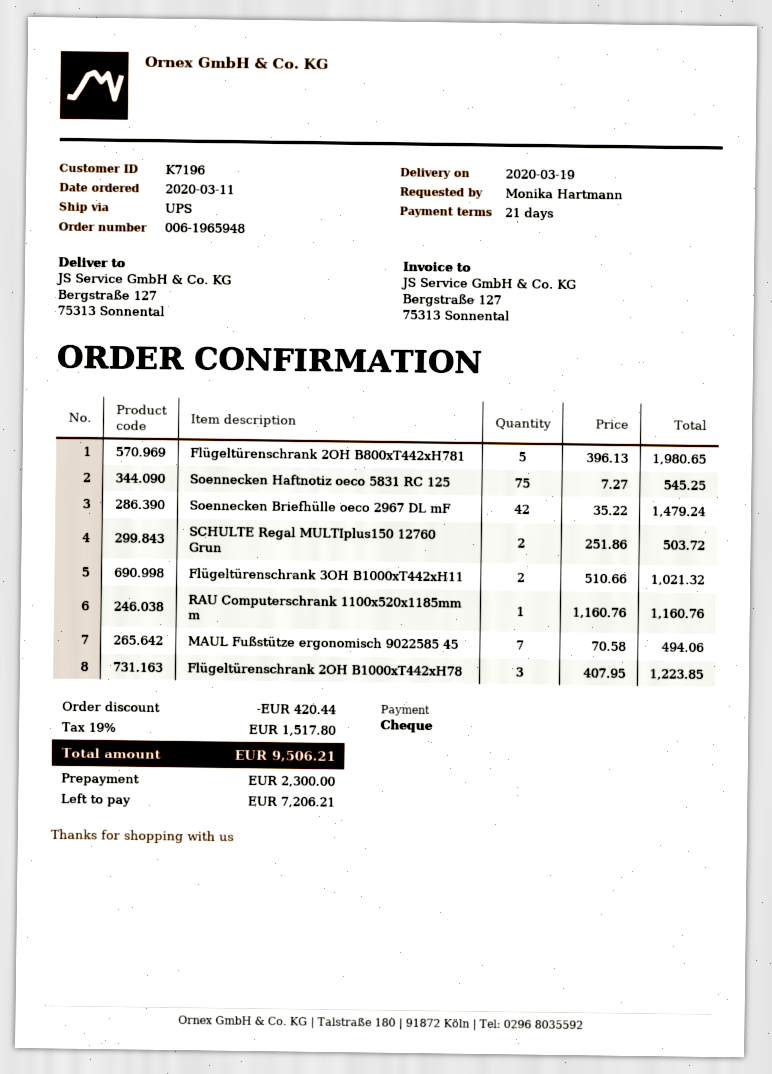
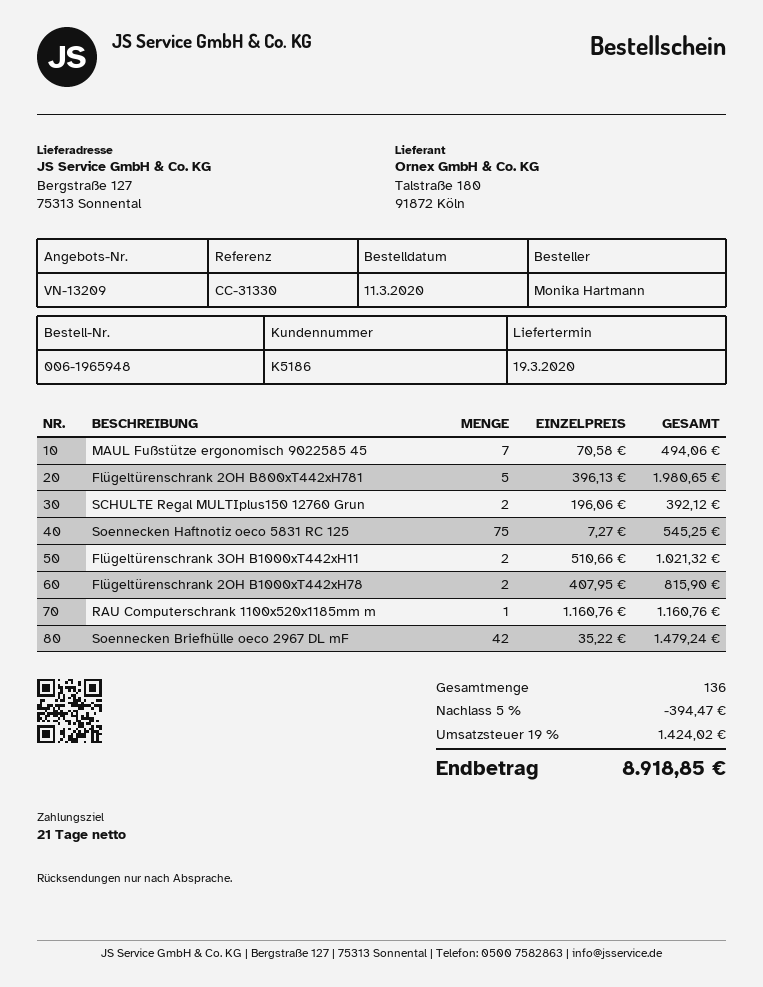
customer number: K7196 -> K5186
SCHULTE Regal MULTIplus150 12760 Grun: 2 x 251.86 = 503.72 -> 2 x 196.06 = 392.12
Flügeltürenschrank 2OH B1000xT442xH78: 3 x 407.95 = 1223.85 -> 2 x 407.95 = 815.90
discount: 420.44 -> 394.47
tax: 19% = 1517.80 -> 19% = 1424.02
total: 9506.21 -> 8918.85

